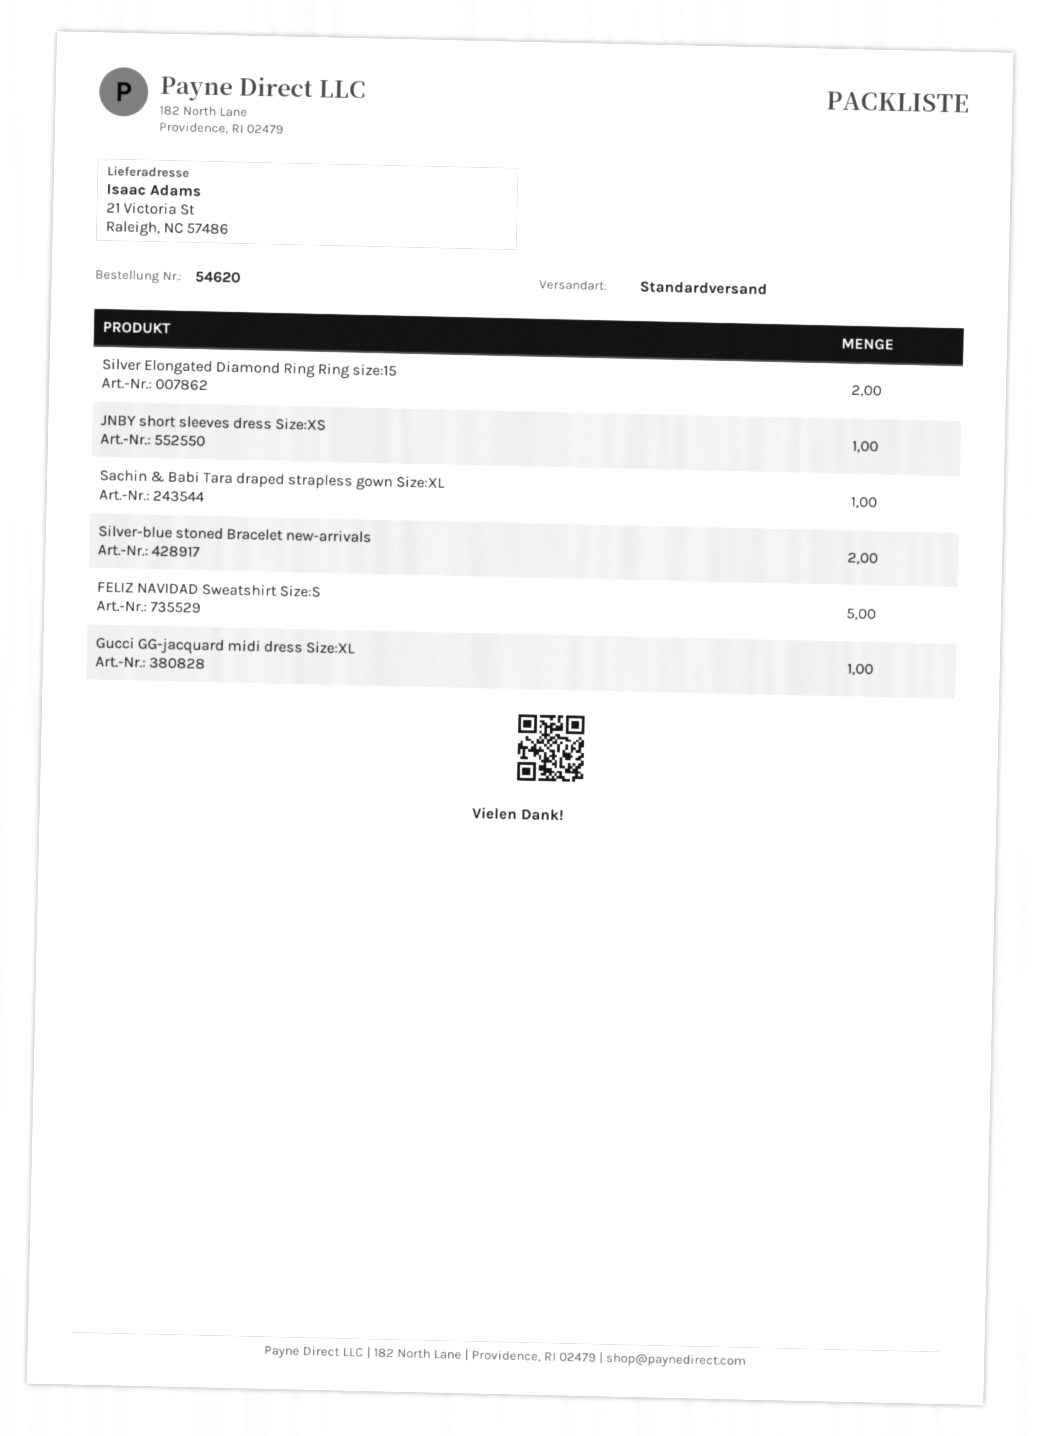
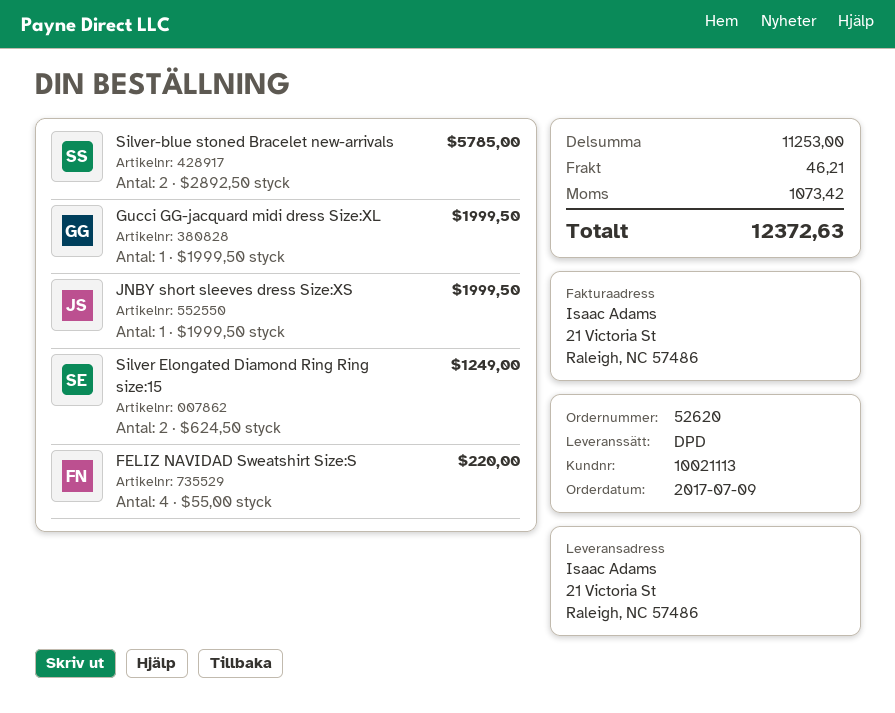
order number: 54620 -> 52620
shipping method: standard -> DPD
Sachin & Babi Tara draped strapless gown Size:XL: 1 -> none
FELIZ NAVIDAD Sweatshirt Size:S: 5 -> 4

